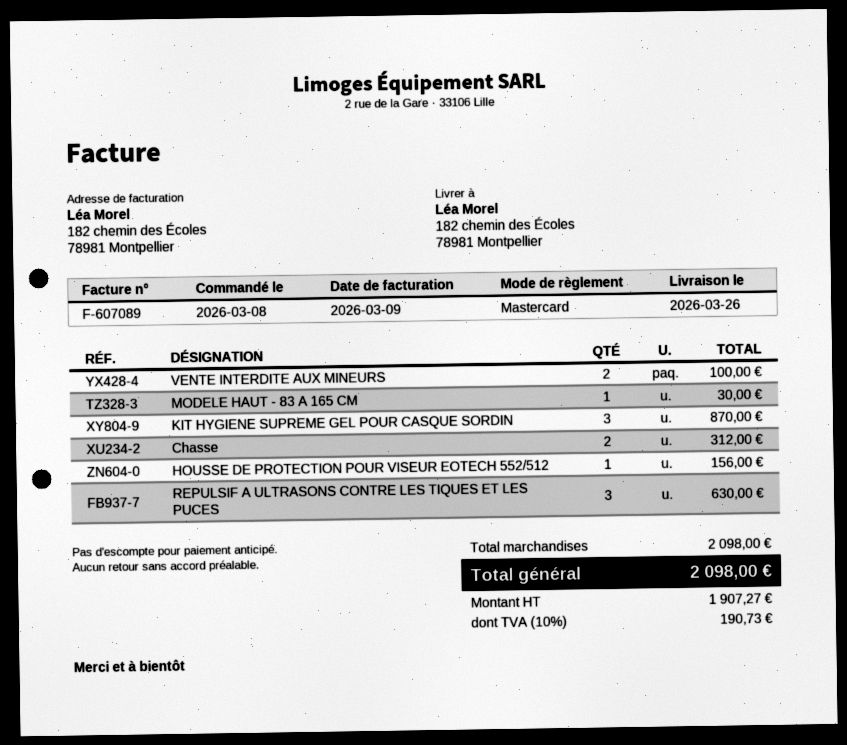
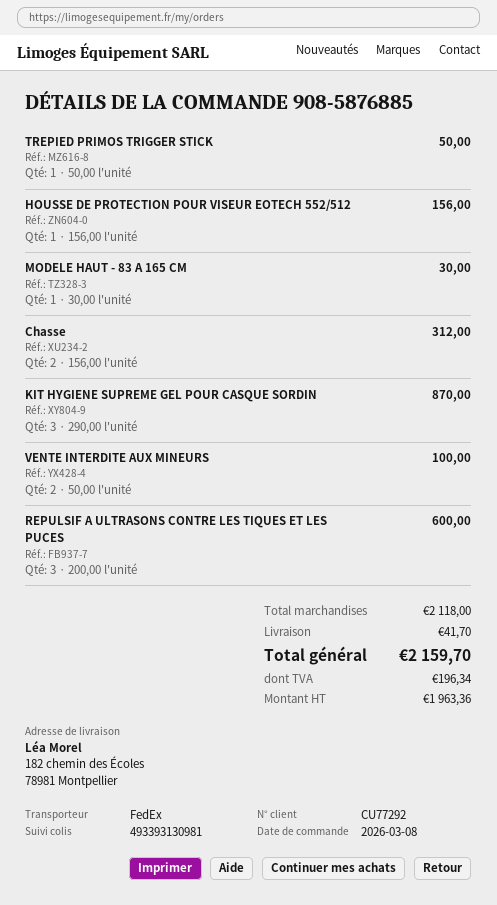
REPULSIF A ULTRASONS CONTRE LES TIQUES ET LES PUCES: 3 for 630.00 -> 3 for 600.00
TREPIED PRIMOS TRIGGER STICK: none -> 1 for 50.00
subtotal: 2098.00 -> 2118.00
shipping: none -> 41.70
net: 1907.27 -> 1963.36
tax: 190.73 -> 196.34
total: 2098.00 -> 2159.70

